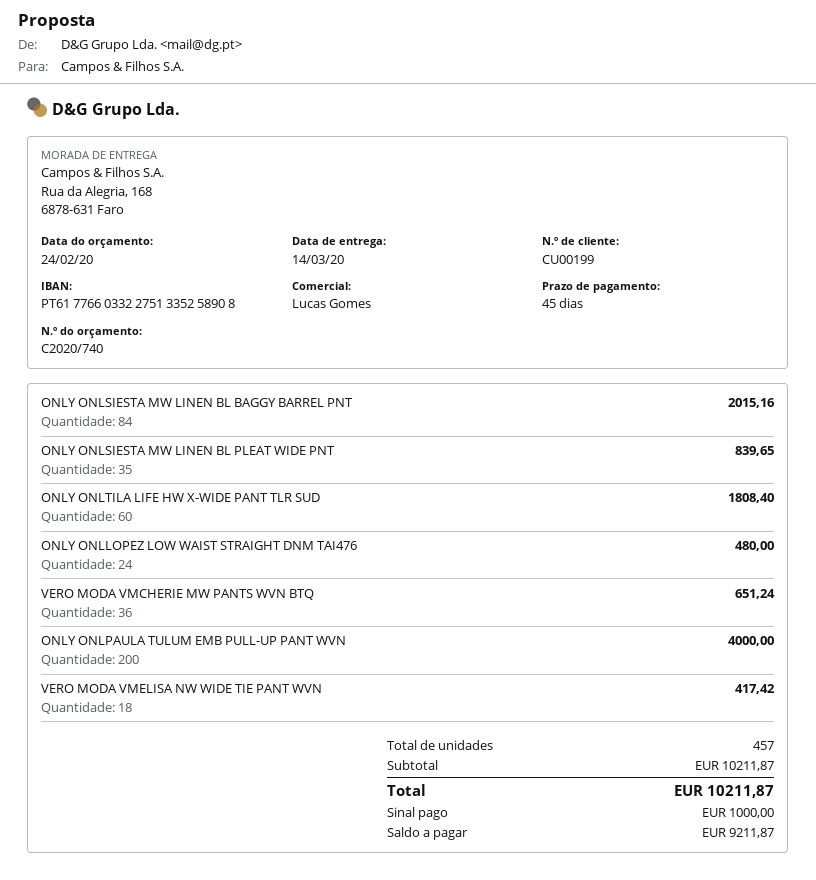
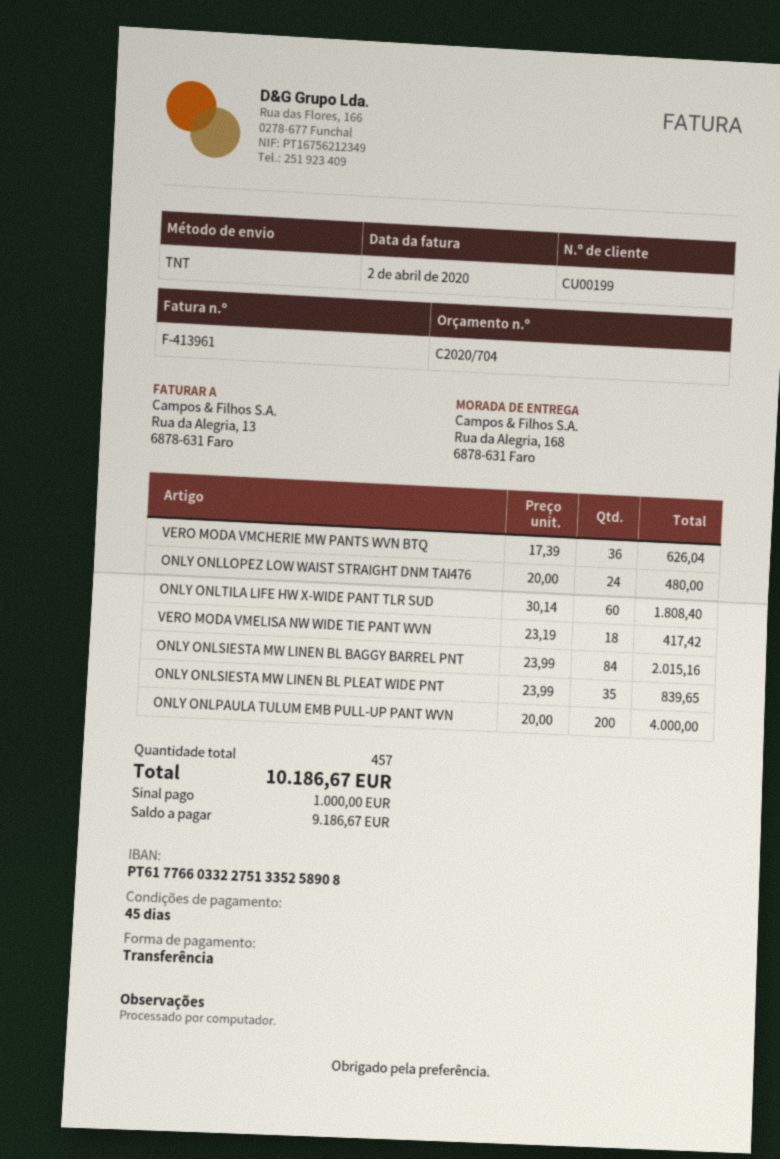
quote number: C2020/740 -> C2020/704
VERO MODA VMCHERIE MW PANTS WVN BTQ: 36 for 651.24 -> 36 for 626.04
total: 10211.87 -> 10186.67
balance: 9211.87 -> 9186.67

